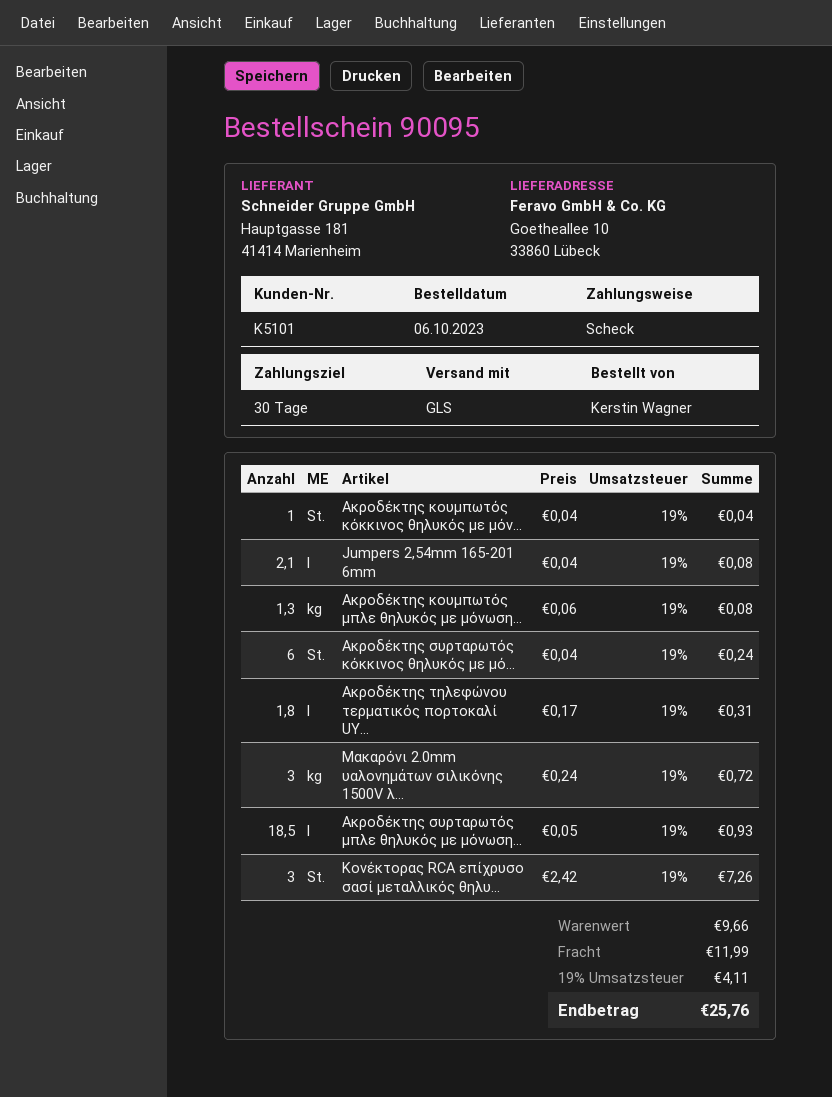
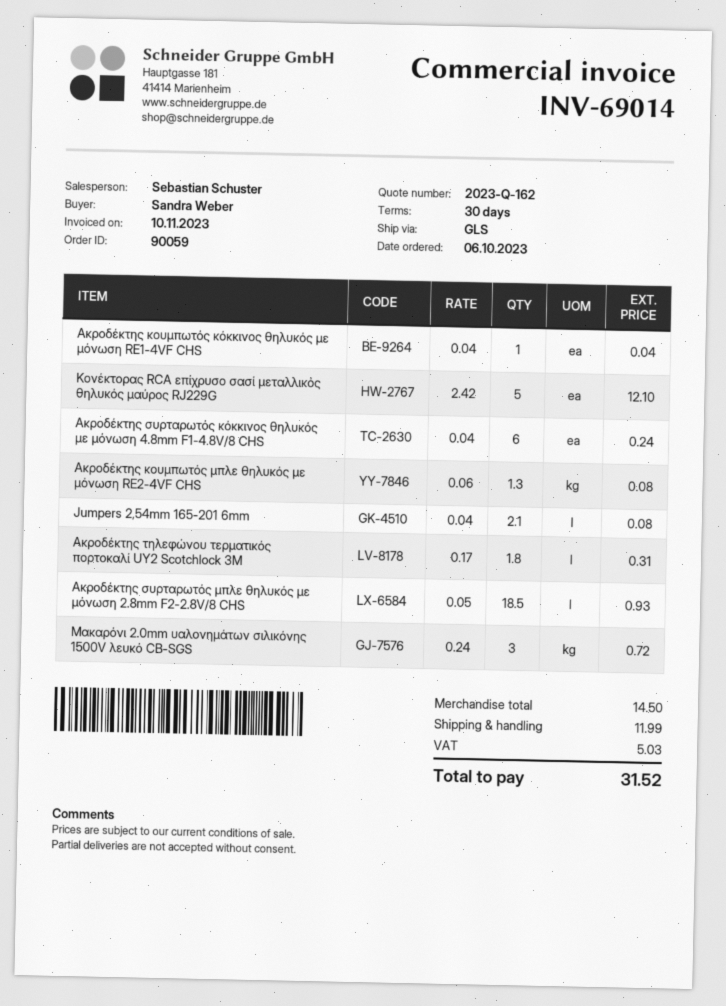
order number: 90095 -> 90059
ordered by: Kerstin Wagner -> Sandra Weber
Κονέκτορας RCA επίχρυσο σασί μεταλλικός θηλυ...: 3 x 2.42 = 7.26 -> 5 x 2.42 = 12.10
subtotal: 9.66 -> 14.50
tax: 4.11 -> 5.03
total: 25.76 -> 31.52

